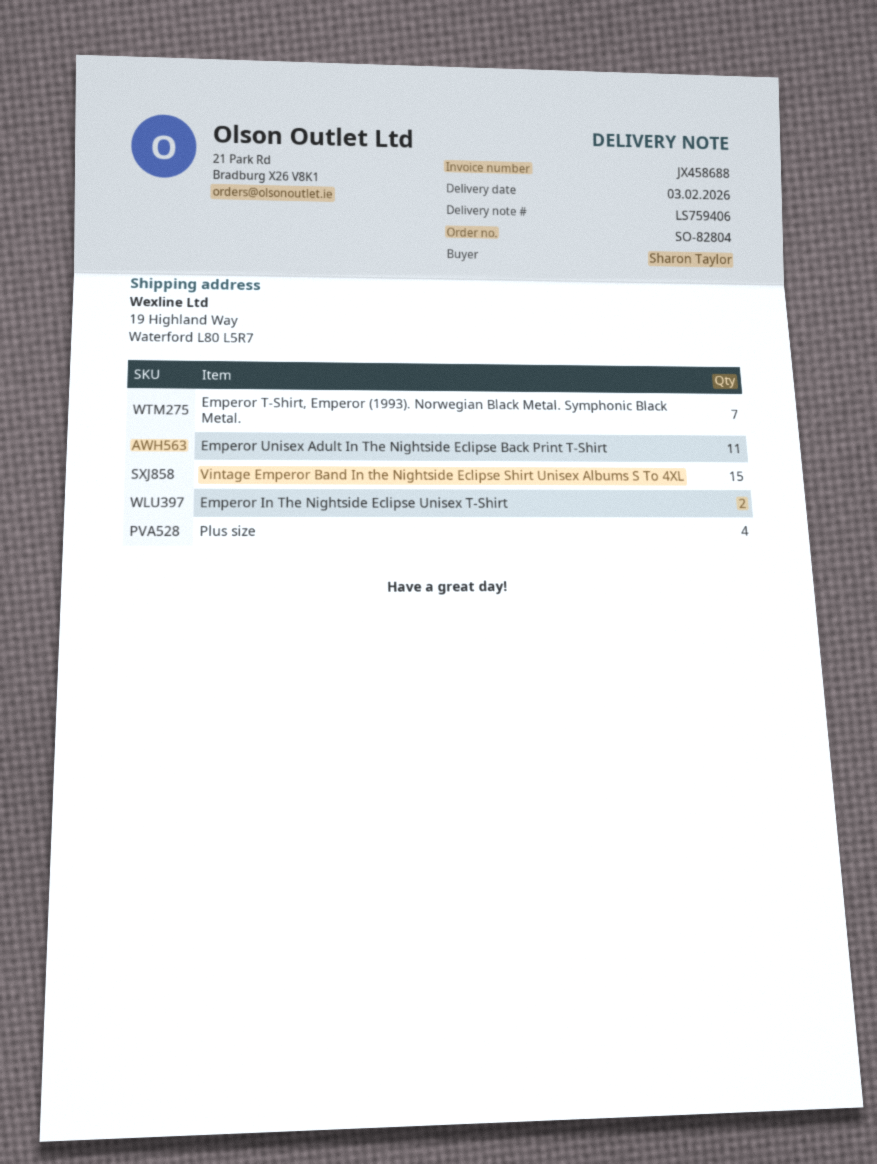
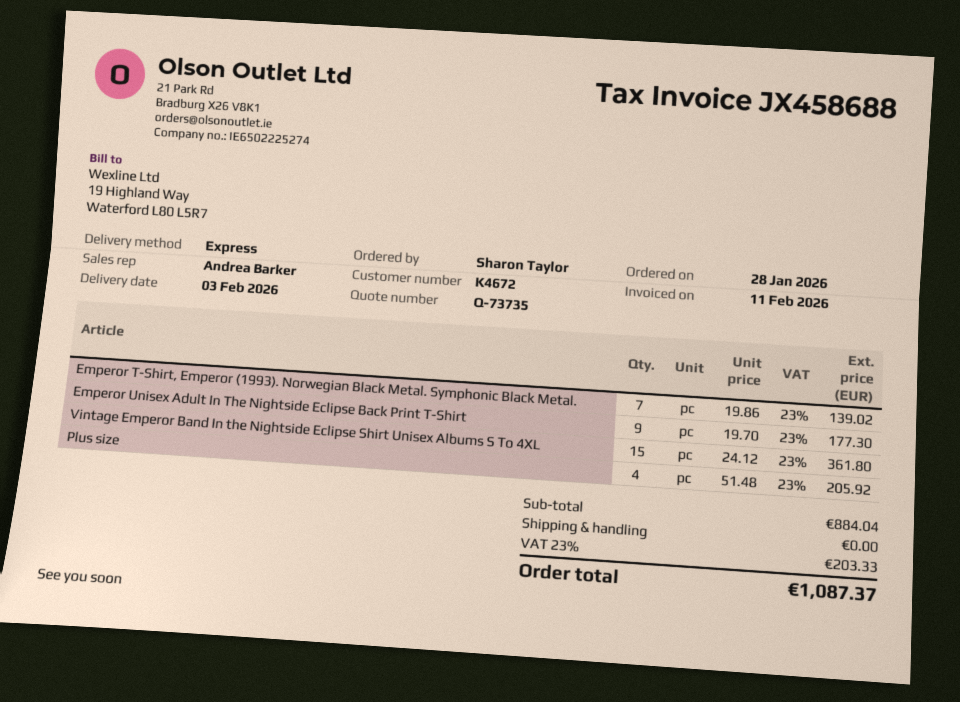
Emperor Unisex Adult In The Nightside Eclipse Back Print T-Shirt: 11 -> 9
Emperor In The Nightside Eclipse Unisex T-Shirt: 2 -> none

